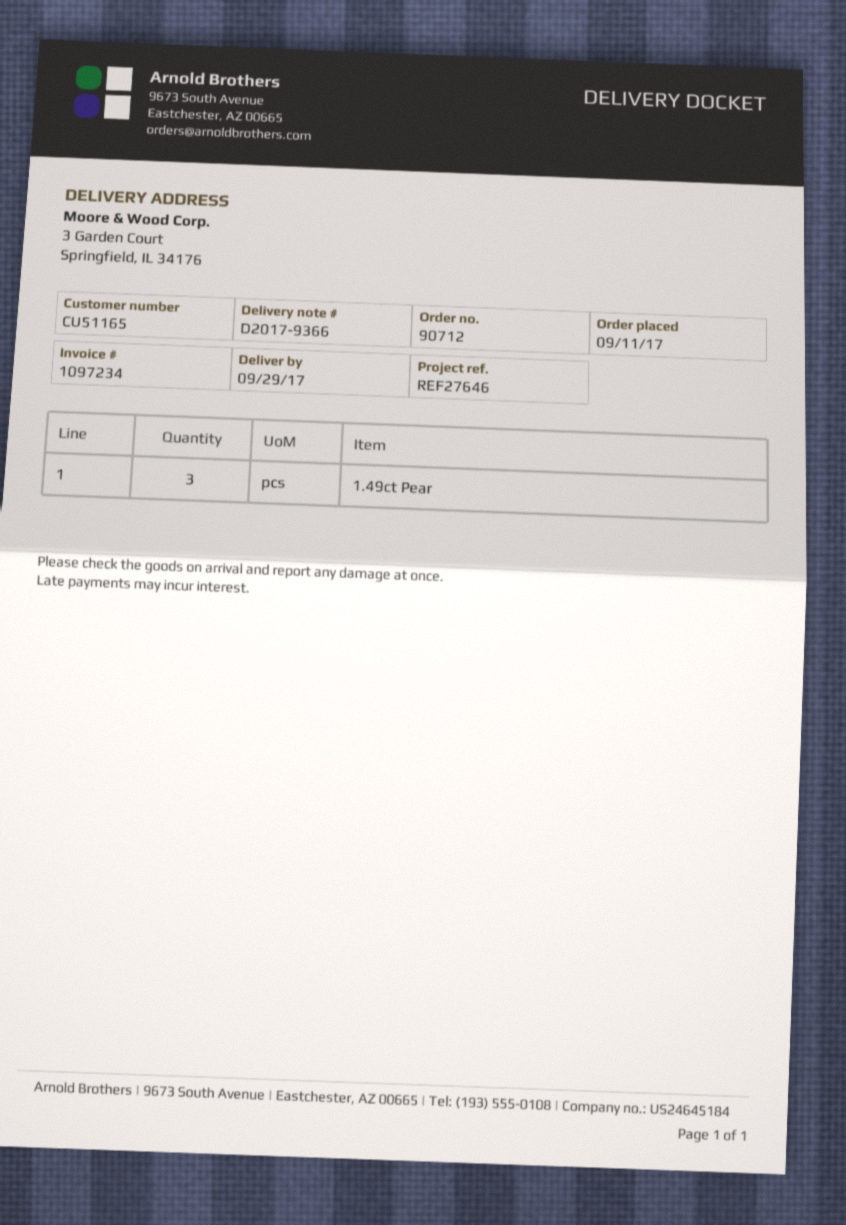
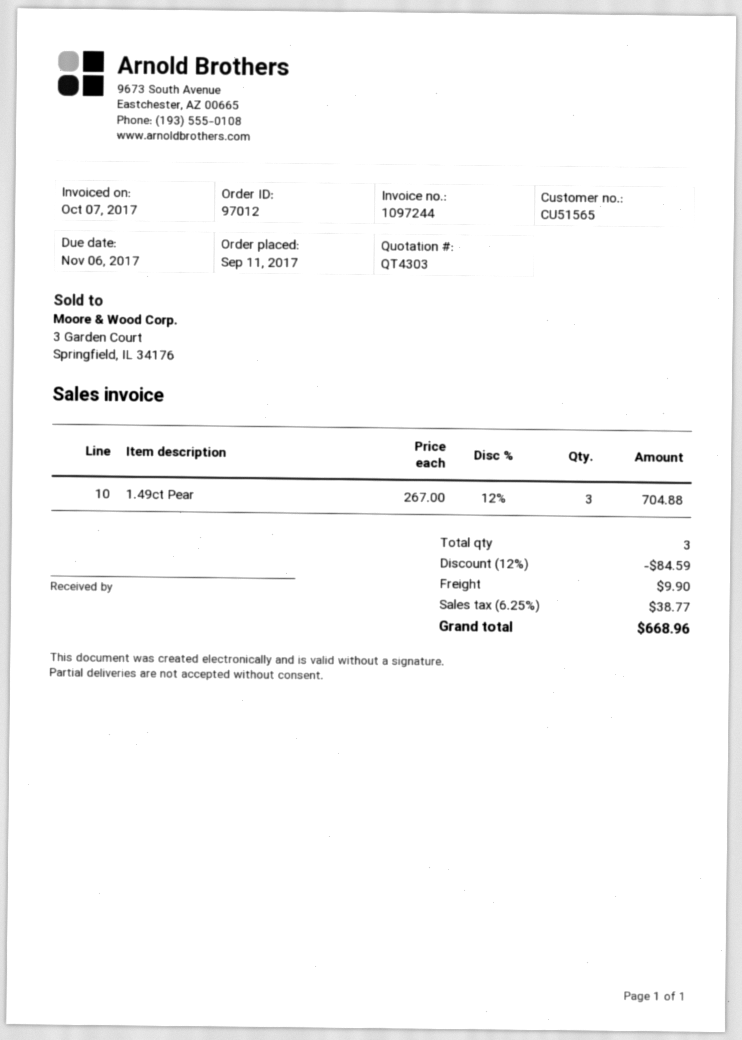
order number: 90712 -> 97012
invoice number: 1097234 -> 1097244
customer number: CU51165 -> CU51565

